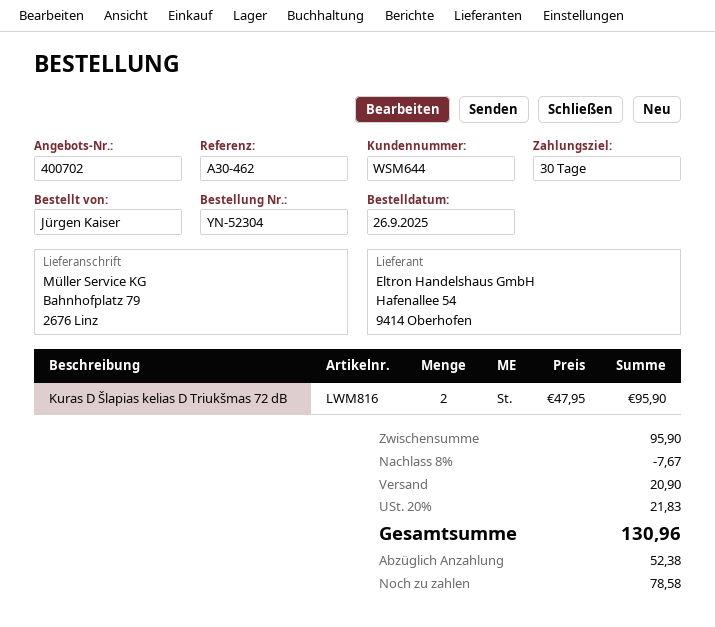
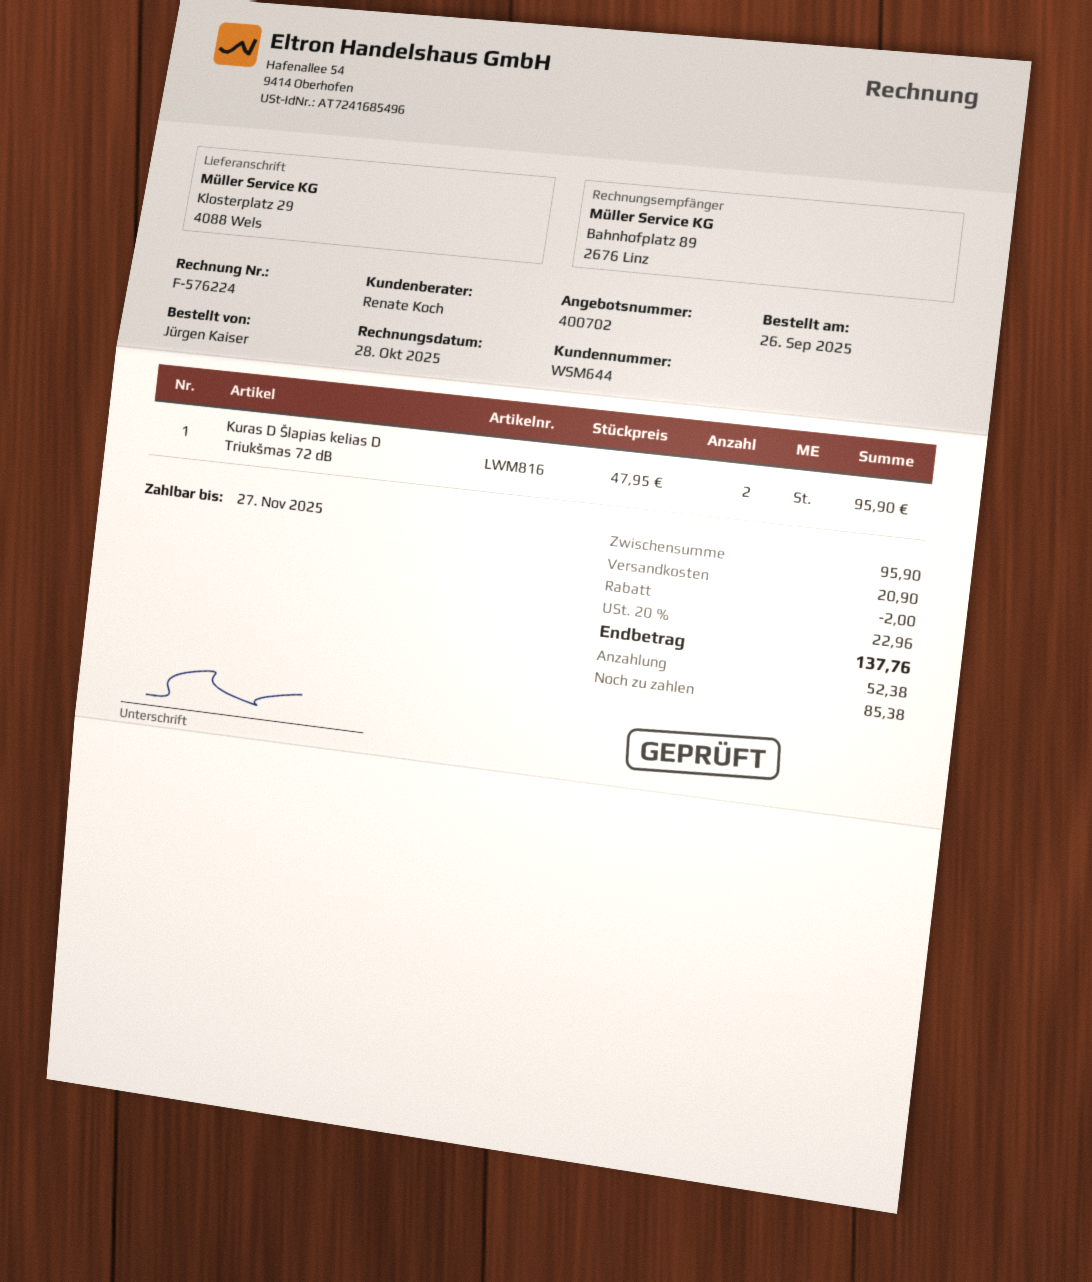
ship to: Bahnhofplatz 79, 2676 Linz -> Klosterplatz 29, 4088 Wels
discount: 7.67 -> 2.00
tax: 20% = 21.83 -> 20% = 22.96
total: 130.96 -> 137.76
balance: 78.58 -> 85.38

